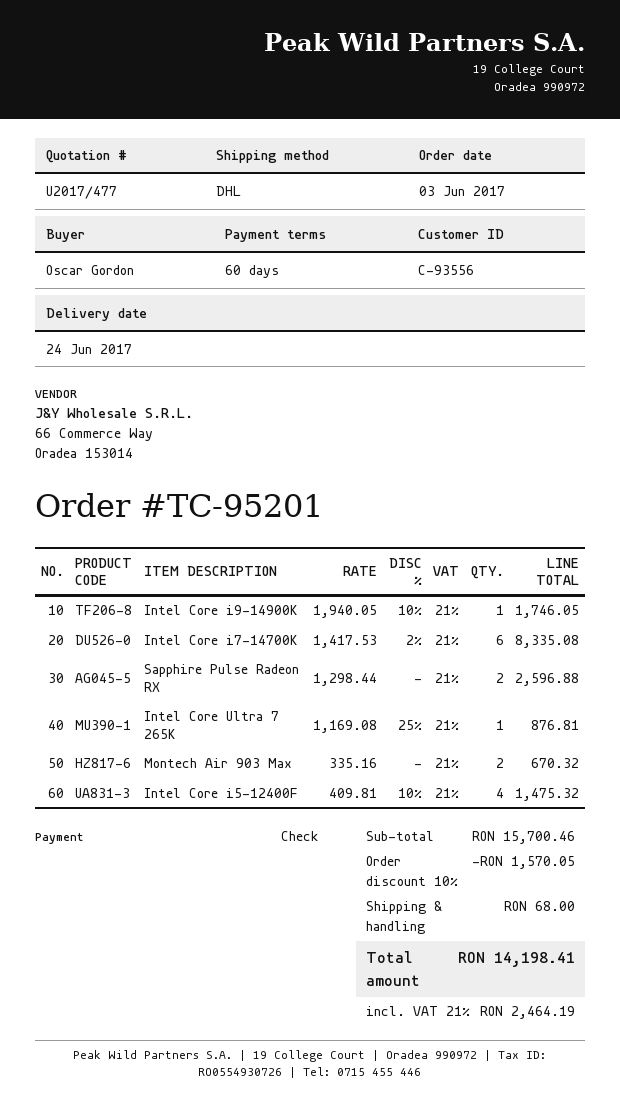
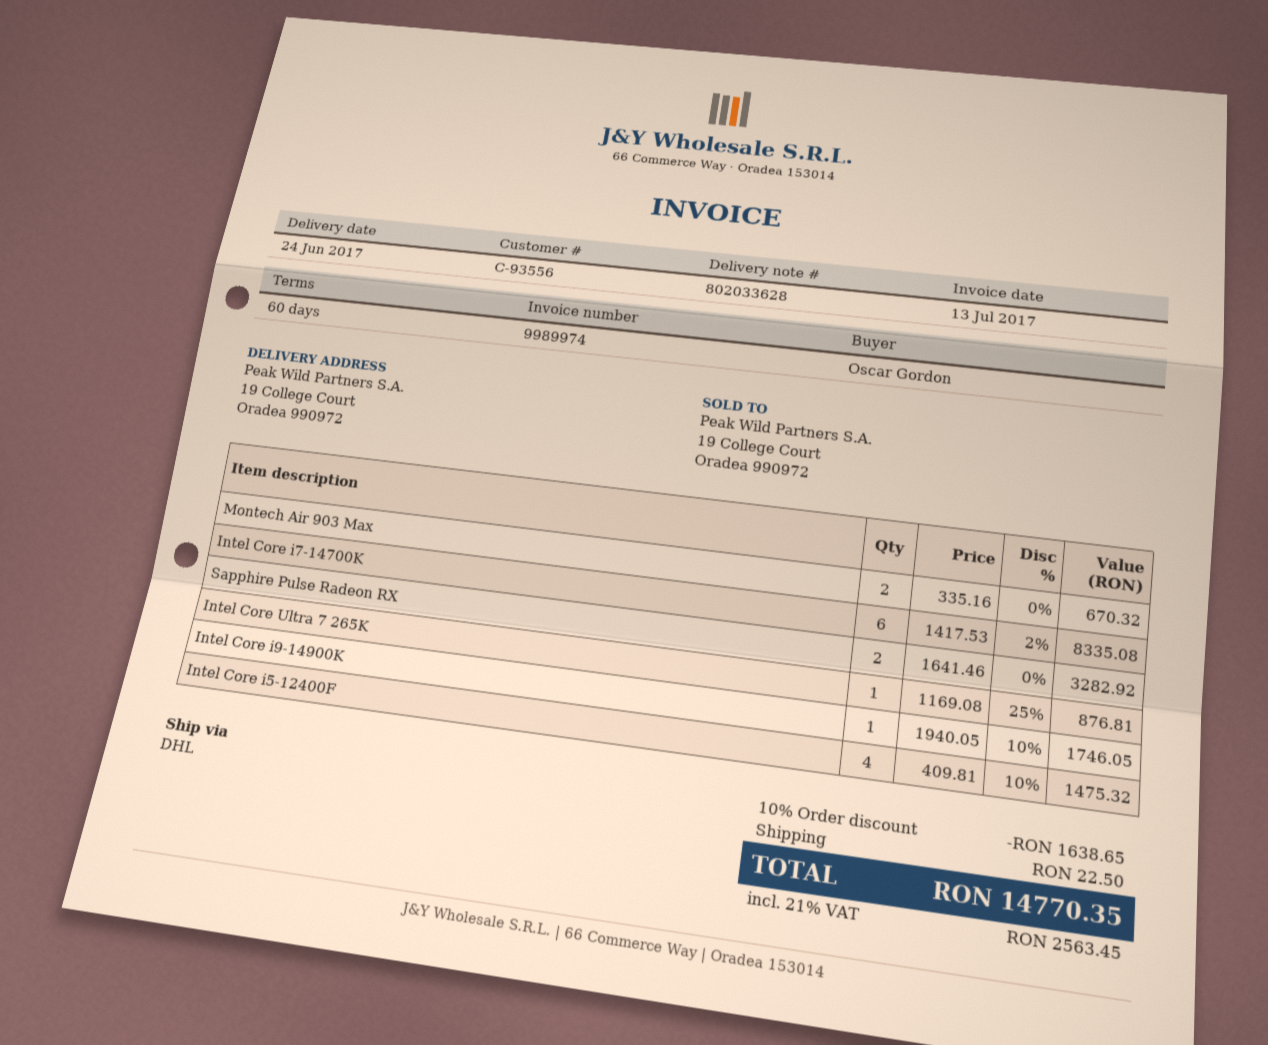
Sapphire Pulse Radeon RX: 2 x 1298.44 = 2596.88 -> 2 x 1641.46 = 3282.92
discount: 10% = 1570.05 -> 10% = 1638.65
shipping: 68.00 -> 22.50
tax: 21% = 2464.19 -> 21% = 2563.45
total: 14198.41 -> 14770.35

